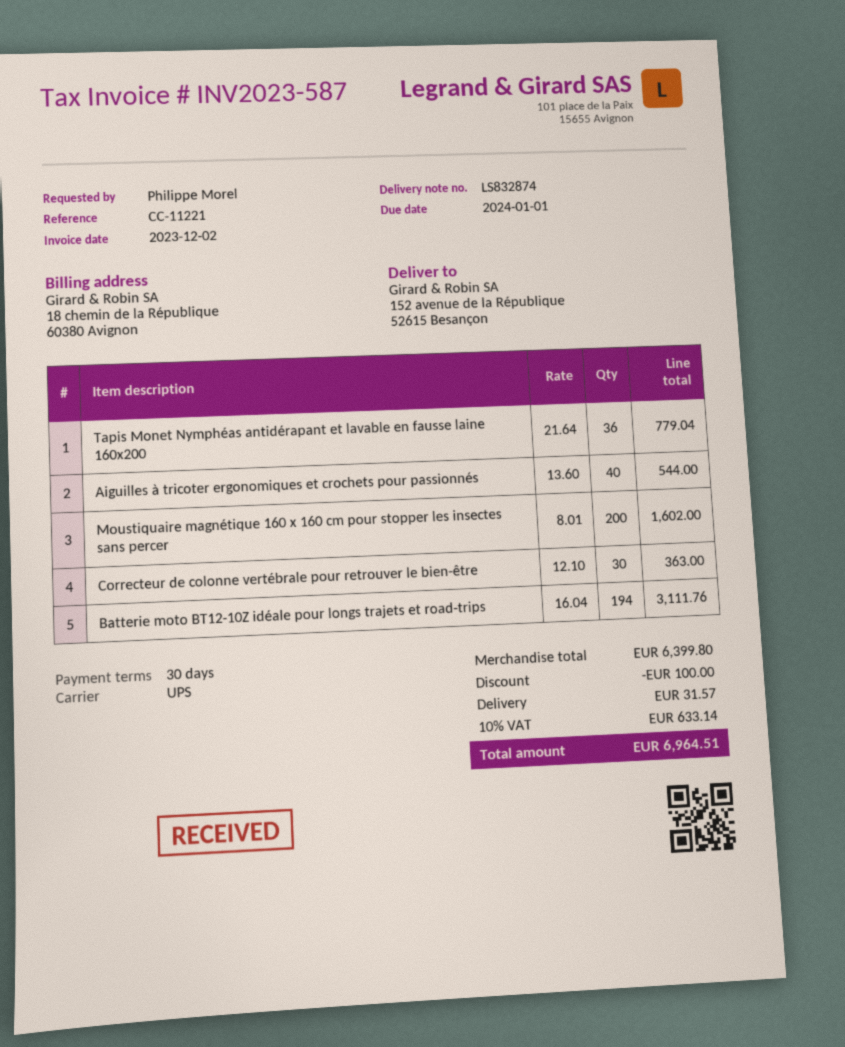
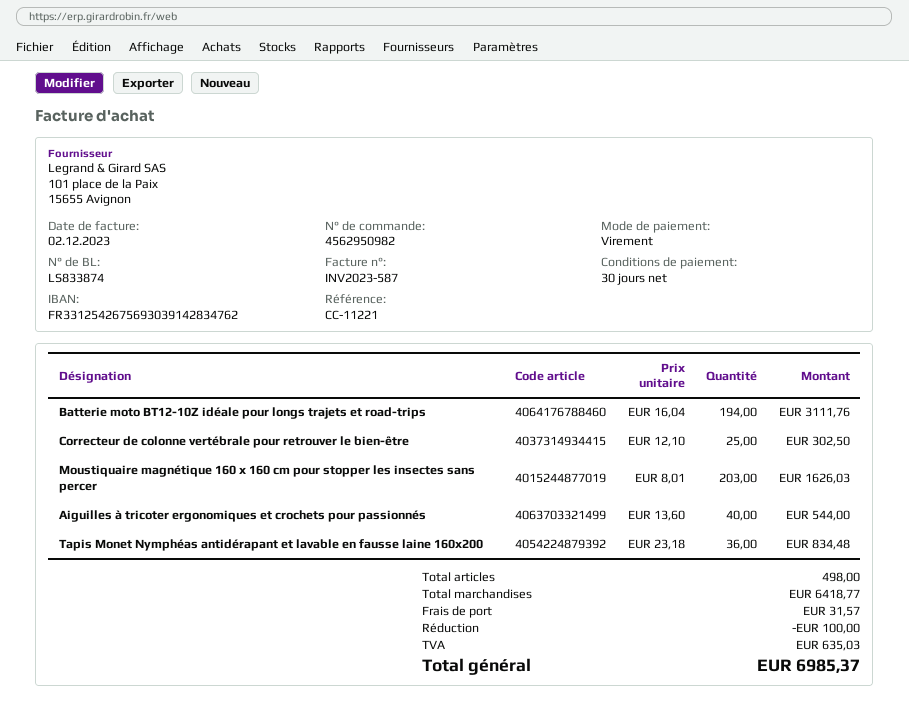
delivery note number: LS832874 -> LS833874
Tapis Monet Nymphéas antidérapant et lavable en fausse laine 160x200: 36 x 21.64 = 779.04 -> 36 x 23.18 = 834.48
Moustiquaire magnétique 160 x 160 cm pour stopper les insectes sans percer: 200 x 8.01 = 1602.00 -> 203 x 8.01 = 1626.03
Correcteur de colonne vertébrale pour retrouver le bien-être: 30 x 12.10 = 363.00 -> 25 x 12.10 = 302.50
subtotal: 6399.80 -> 6418.77
tax: 633.14 -> 635.03
total: 6964.51 -> 6985.37

